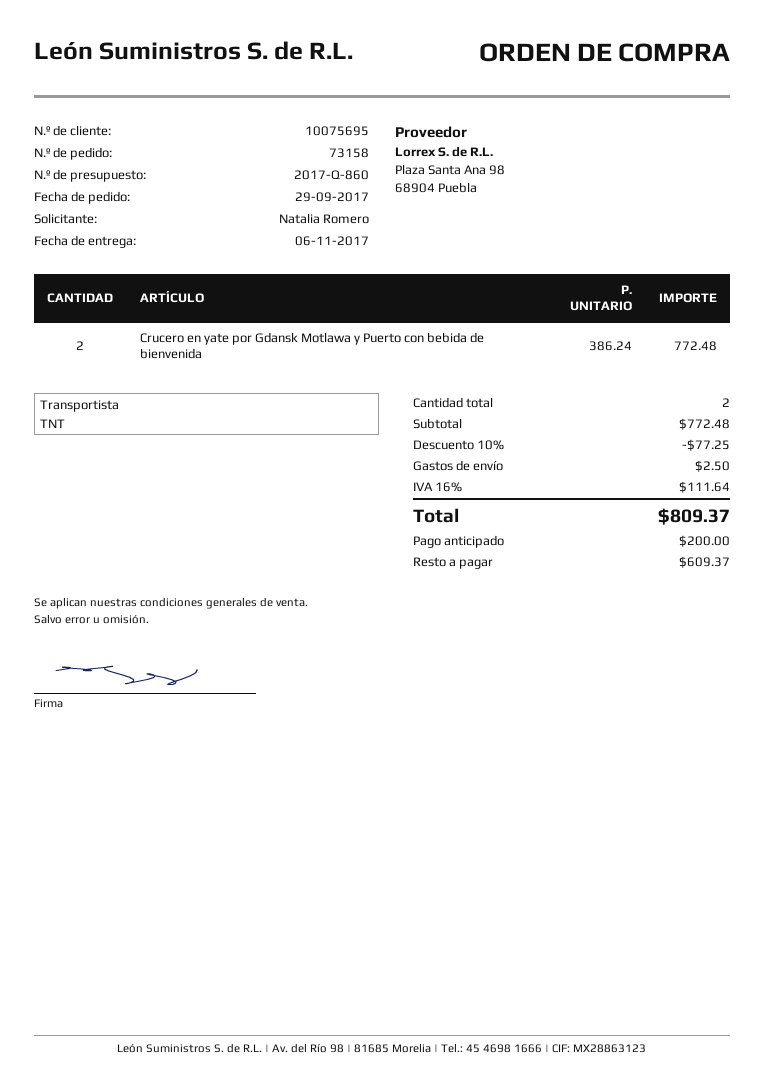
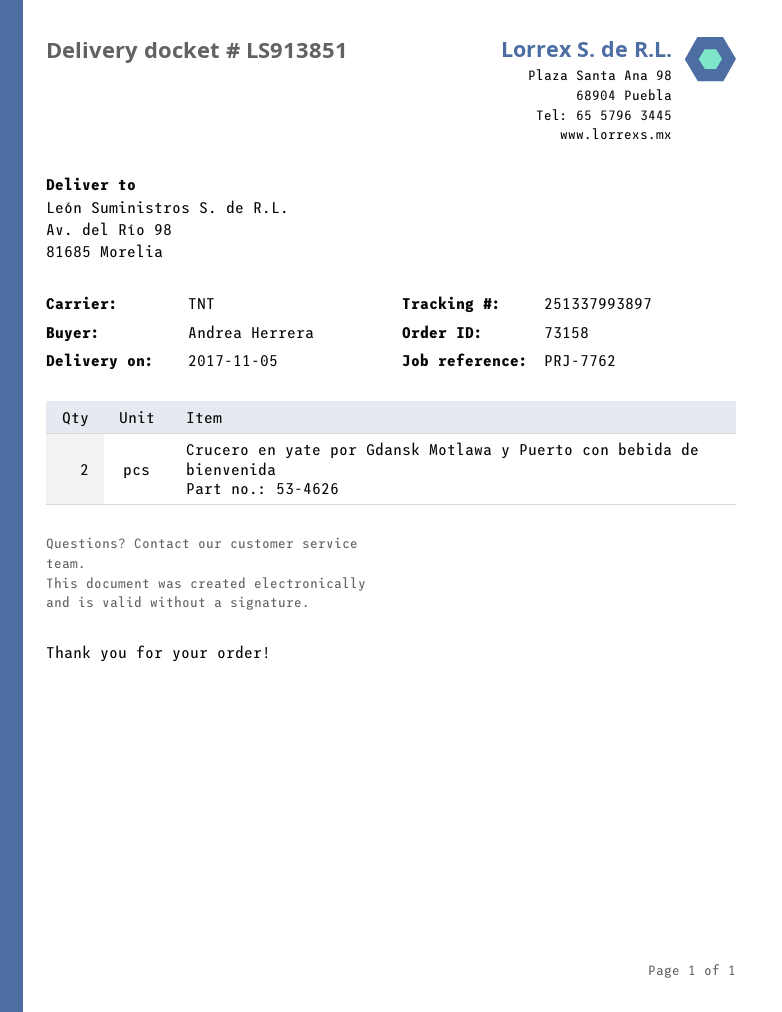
delivery date: 2017-11-06 -> 2017-11-05
ordered by: Natalia Romero -> Andrea Herrera

